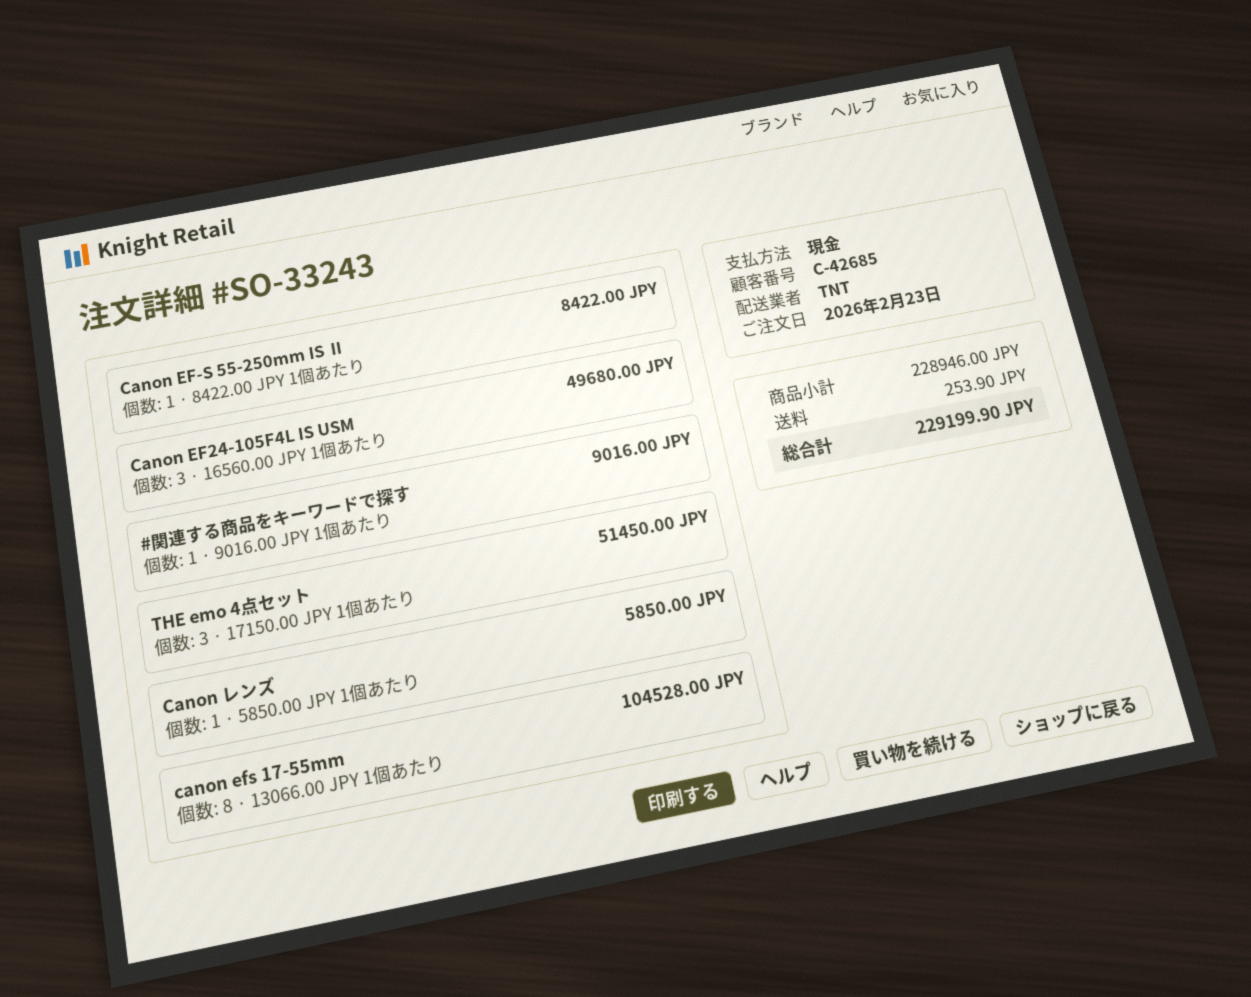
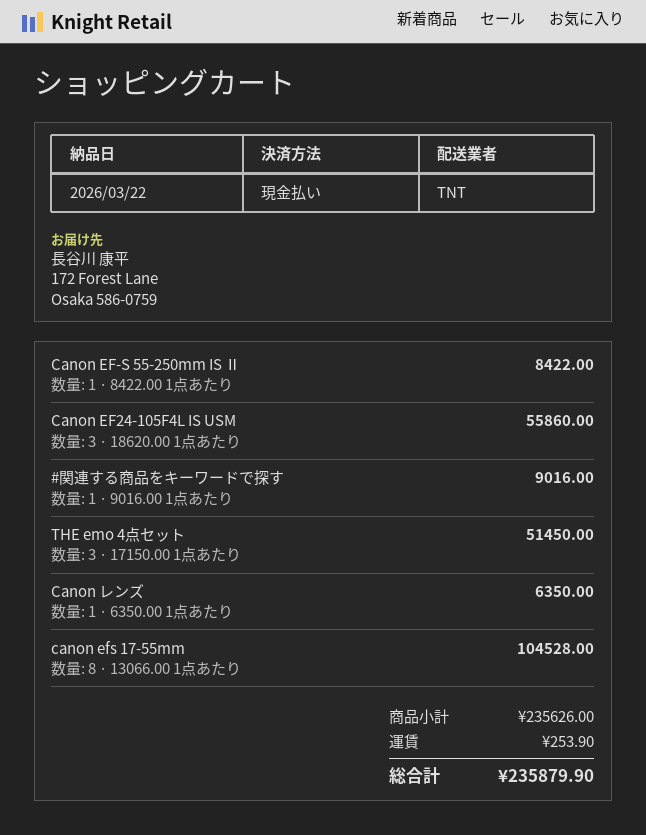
Canon EF24-105F4L IS USM: 3 x 16560.00 = 49680.00 -> 3 x 18620.00 = 55860.00
Canon レンズ: 1 x 5850.00 = 5850.00 -> 1 x 6350.00 = 6350.00
subtotal: 228946.00 -> 235626.00
total: 229199.90 -> 235879.90

